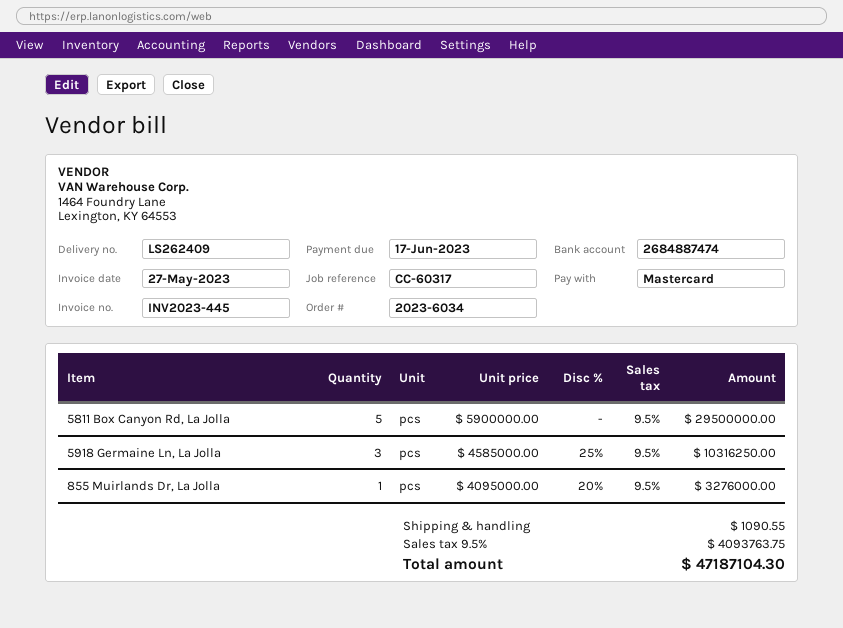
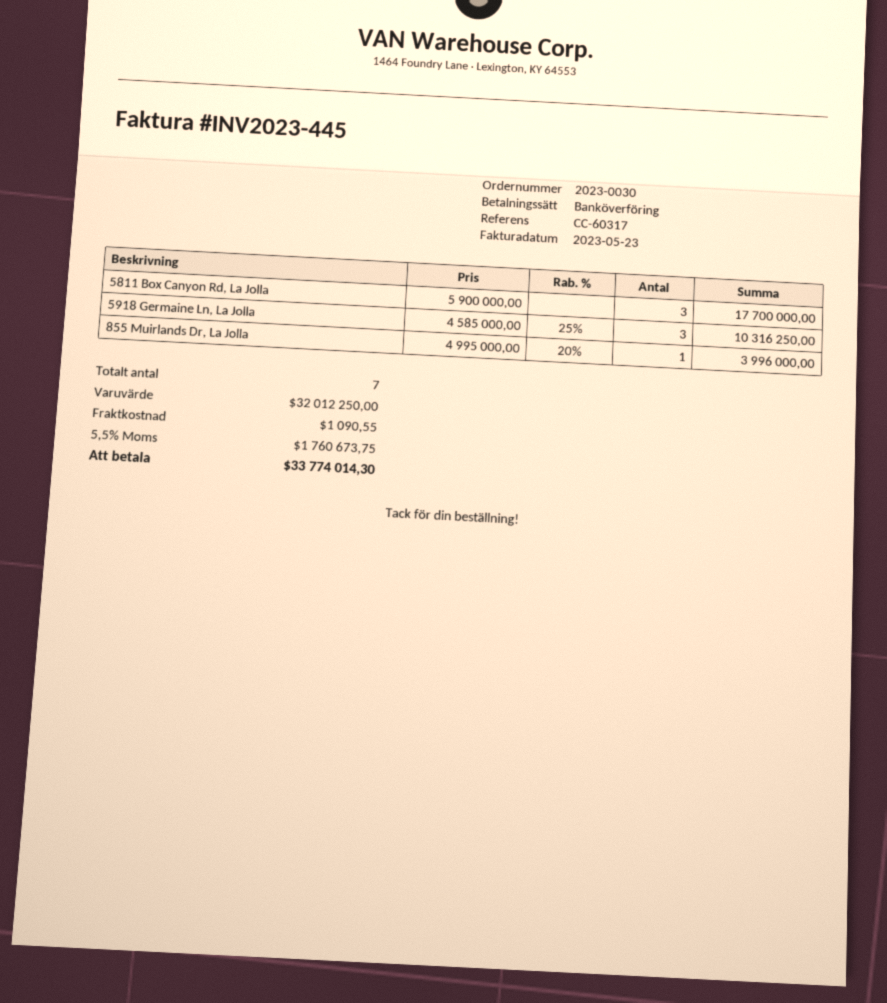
order number: 2023-6034 -> 2023-0030
invoice date: 2023-05-27 -> 2023-05-23
payment method: Mastercard -> bank transfer
5811 Box Canyon Rd, La Jolla: 5 x 5900000.00 = 29500000.00 -> 3 x 5900000.00 = 17700000.00
855 Muirlands Dr, La Jolla: 1 x 4095000.00 - 20% = 3276000.00 -> 1 x 4995000.00 - 20% = 3996000.00
tax: 9.5% = 4093763.75 -> 5.5% = 1760673.75
total: 47187104.30 -> 33774014.30

